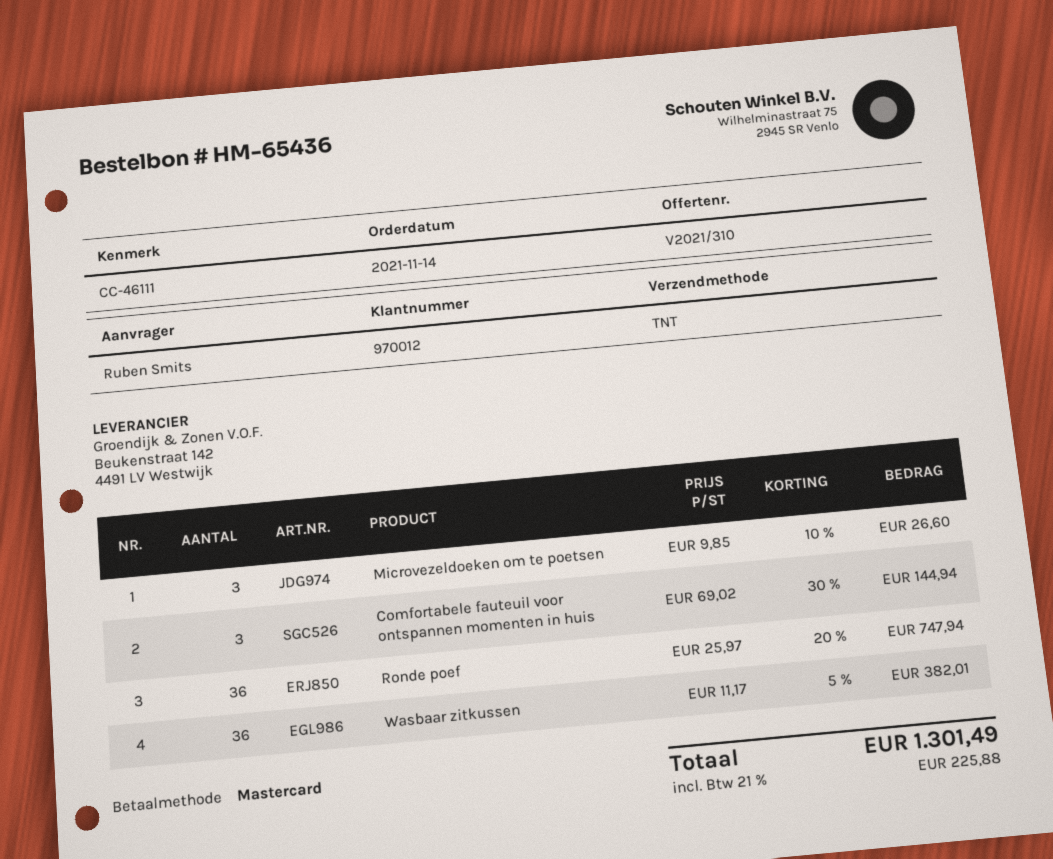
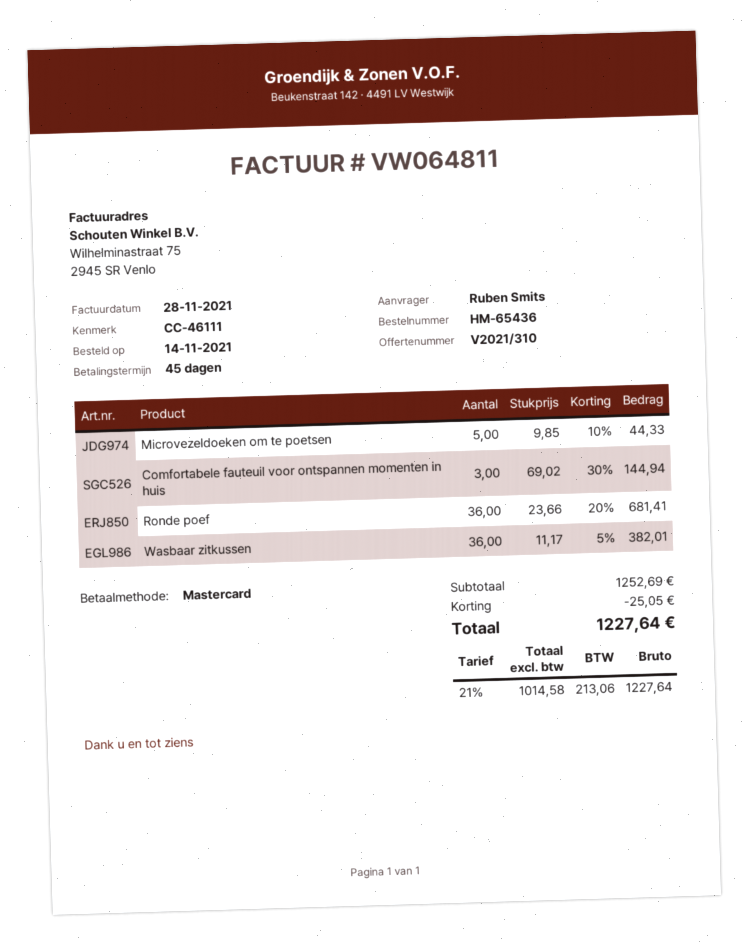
Microvezeldoeken om te poetsen: 3 x 9.85 - 10% = 26.60 -> 5 x 9.85 - 10% = 44.33
Ronde poef: 36 x 25.97 - 20% = 747.94 -> 36 x 23.66 - 20% = 681.41
discount: none -> 25.05
tax: 21% = 225.88 -> 21% = 213.06
total: 1301.49 -> 1227.64

